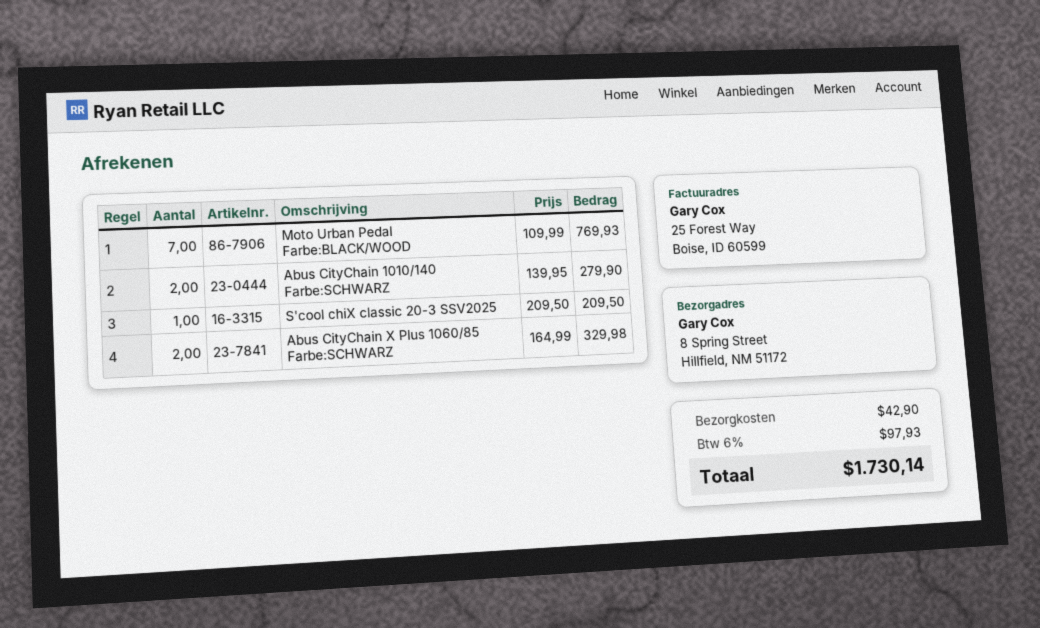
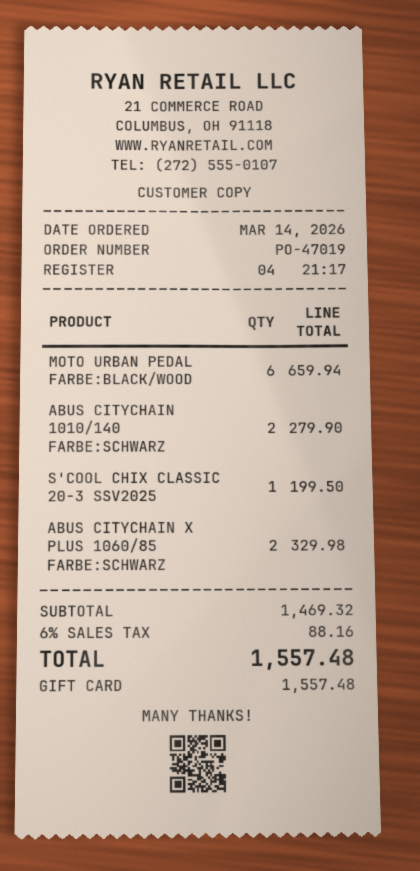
Moto Urban Pedal Farbe:BLACK/WOOD: 7 for 769.93 -> 6 for 659.94
S'cool chiX classic 20-3 SSV2025: 1 for 209.50 -> 1 for 199.50
shipping: 42.90 -> none
tax: 6% = 97.93 -> 6% = 88.16
total: 1730.14 -> 1557.48

